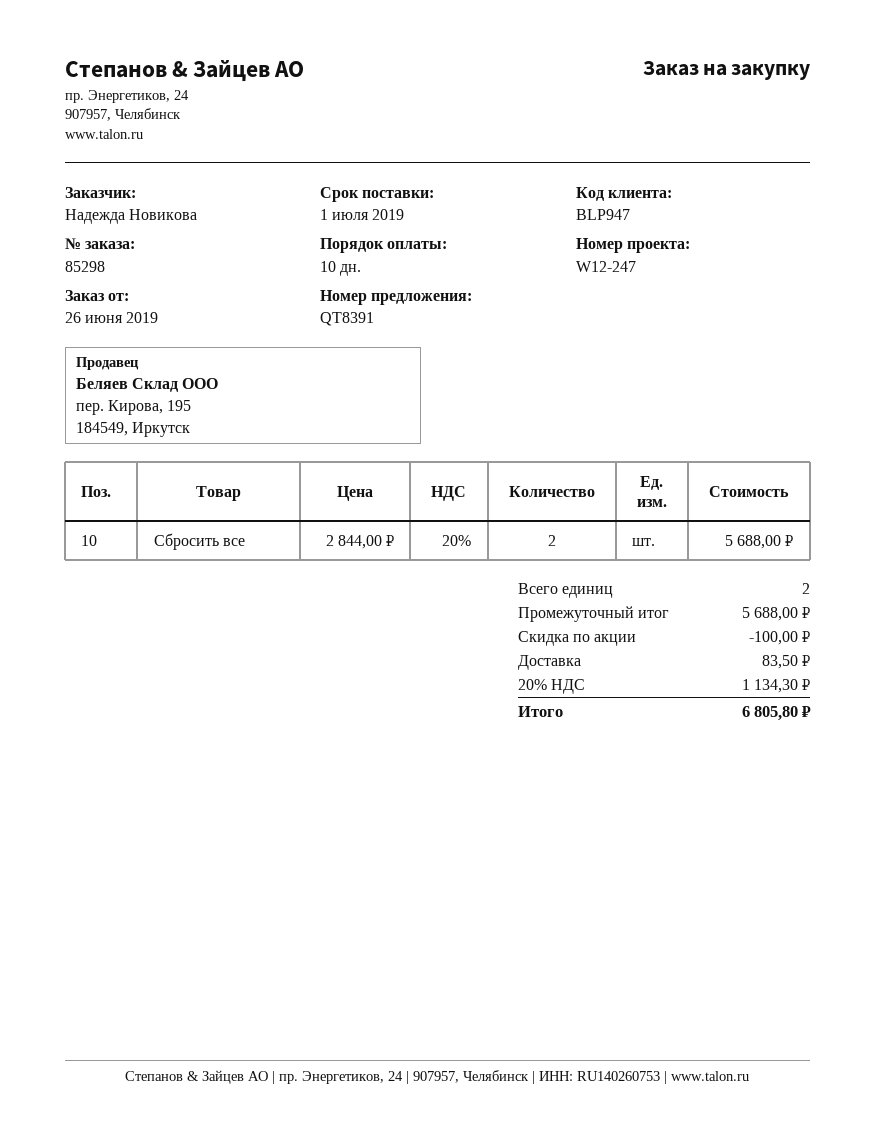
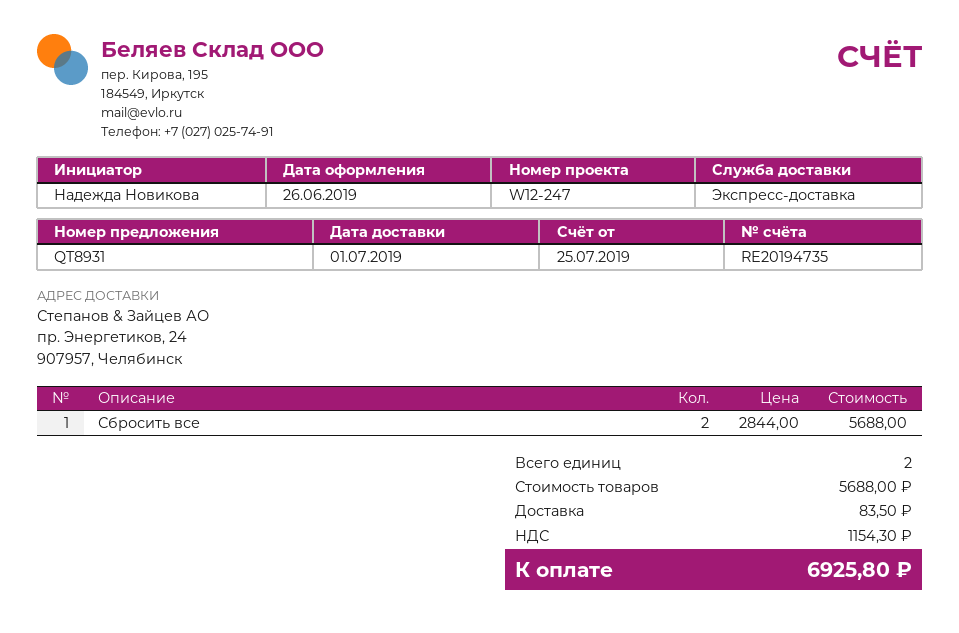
quote number: QT8391 -> QT8931
discount: 100.00 -> none
tax: 1134.30 -> 1154.30
total: 6805.80 -> 6925.80

